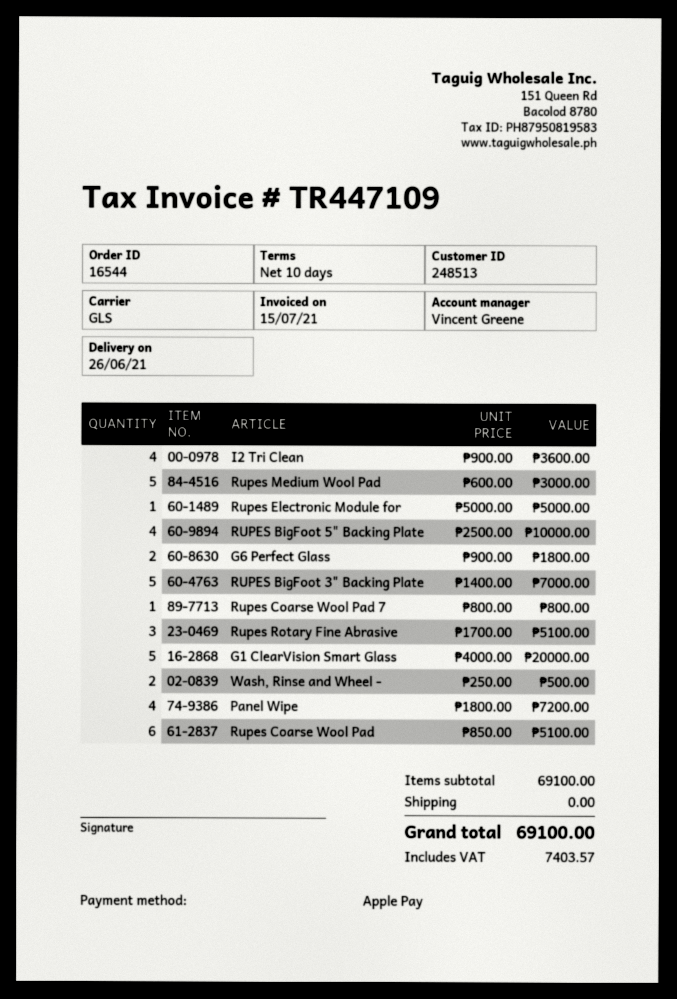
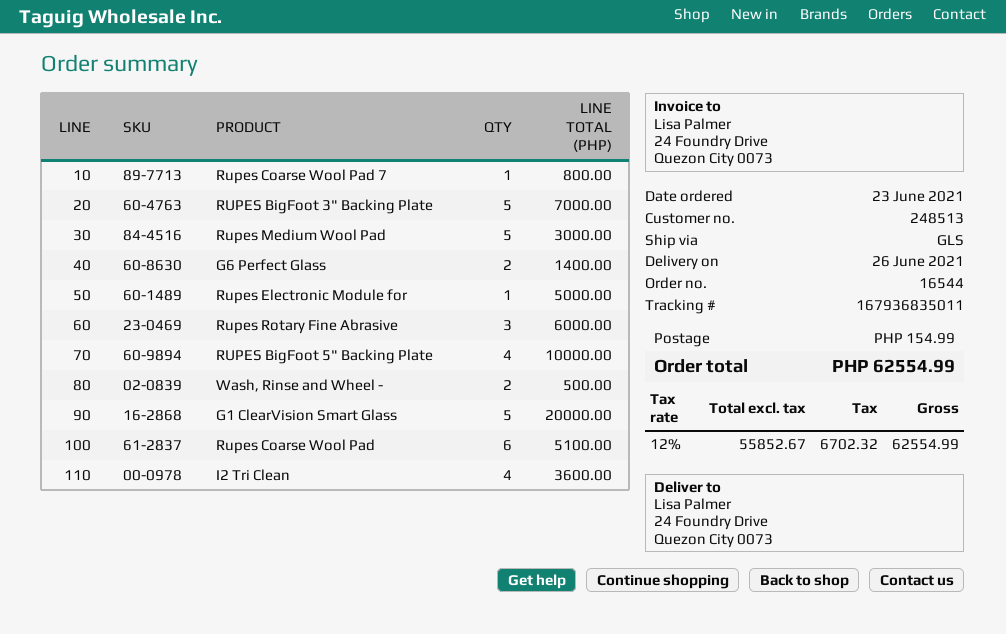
G6 Perfect Glass: 2 for 1800.00 -> 2 for 1400.00
Rupes Rotary Fine Abrasive: 3 for 5100.00 -> 3 for 6000.00
Panel Wipe: 4 for 7200.00 -> none
shipping: 0.00 -> 154.99
tax: 7403.57 -> 6702.32
total: 69100.00 -> 62554.99

